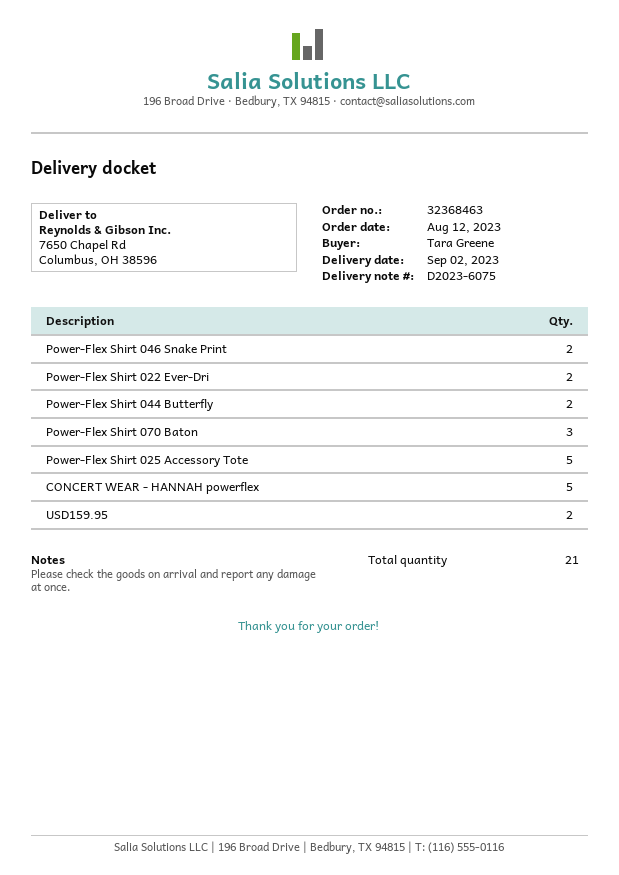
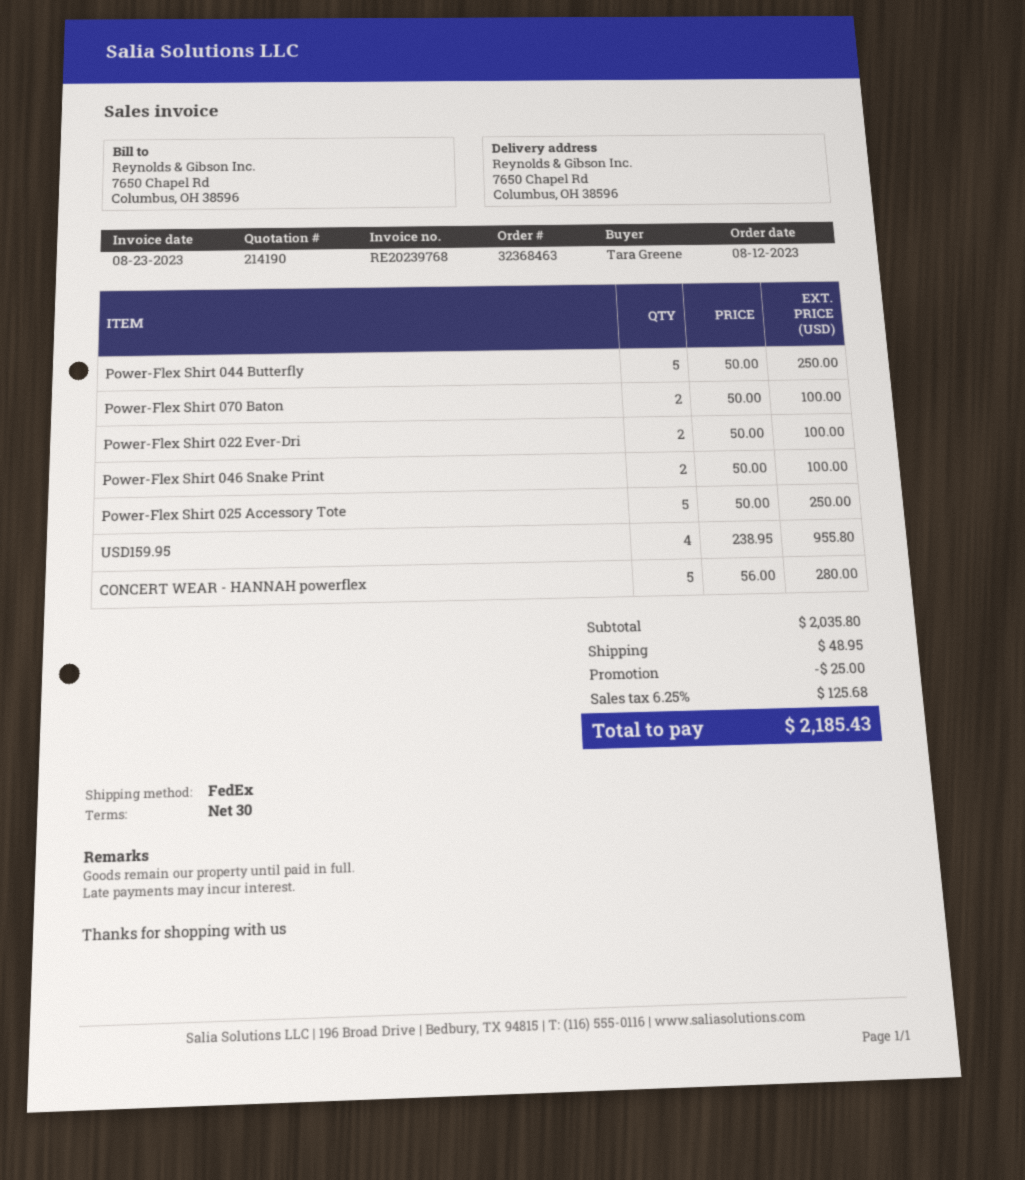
Power-Flex Shirt 044 Butterfly: 2 -> 5
Power-Flex Shirt 070 Baton: 3 -> 2
USD159.95: 2 -> 4

